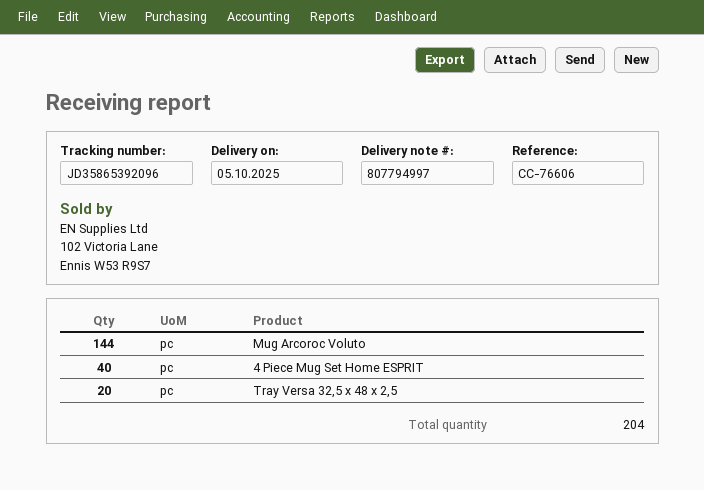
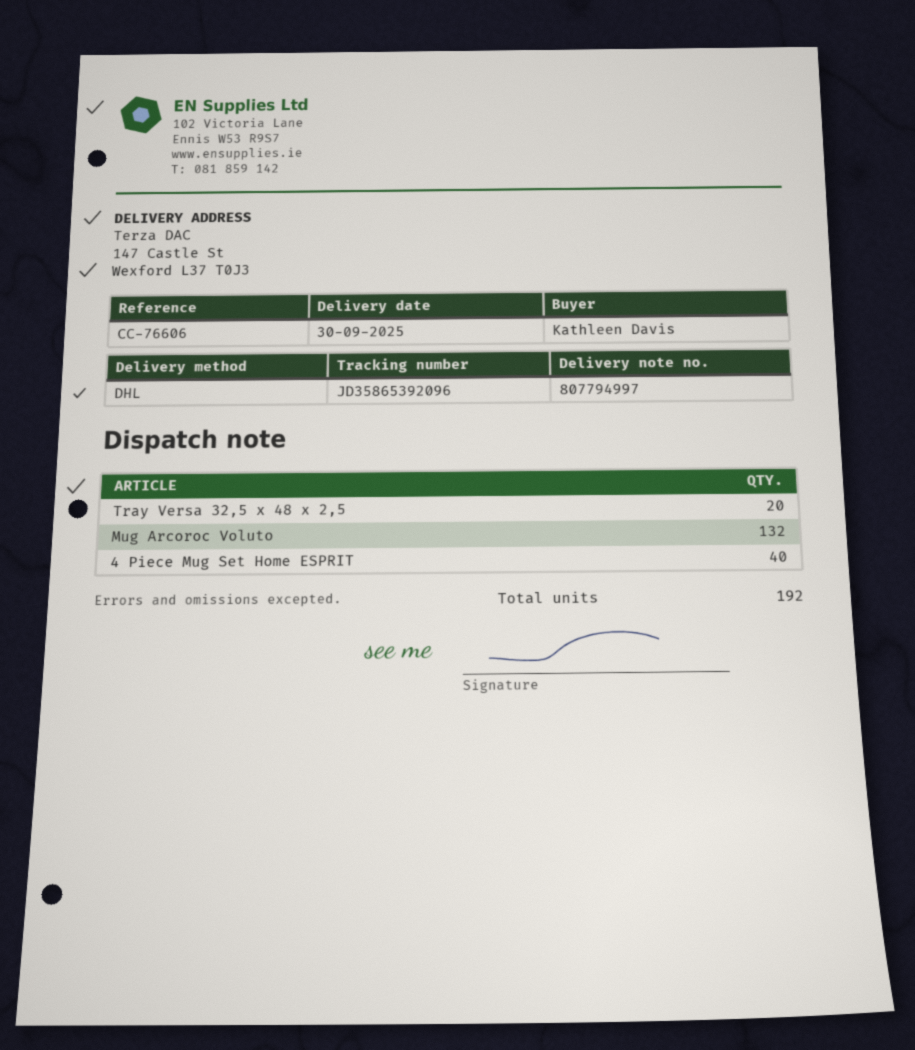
delivery date: 2025-10-05 -> 2025-09-30
Mug Arcoroc Voluto: 144 -> 132
total quantity: 204 -> 192

